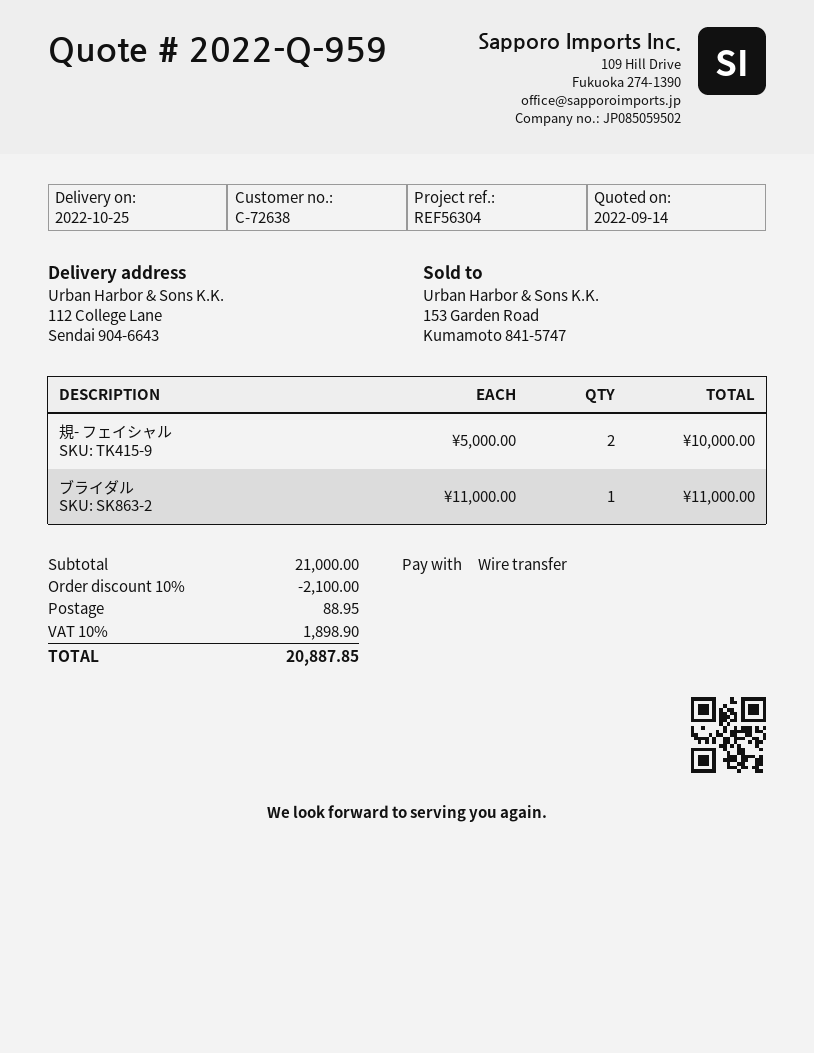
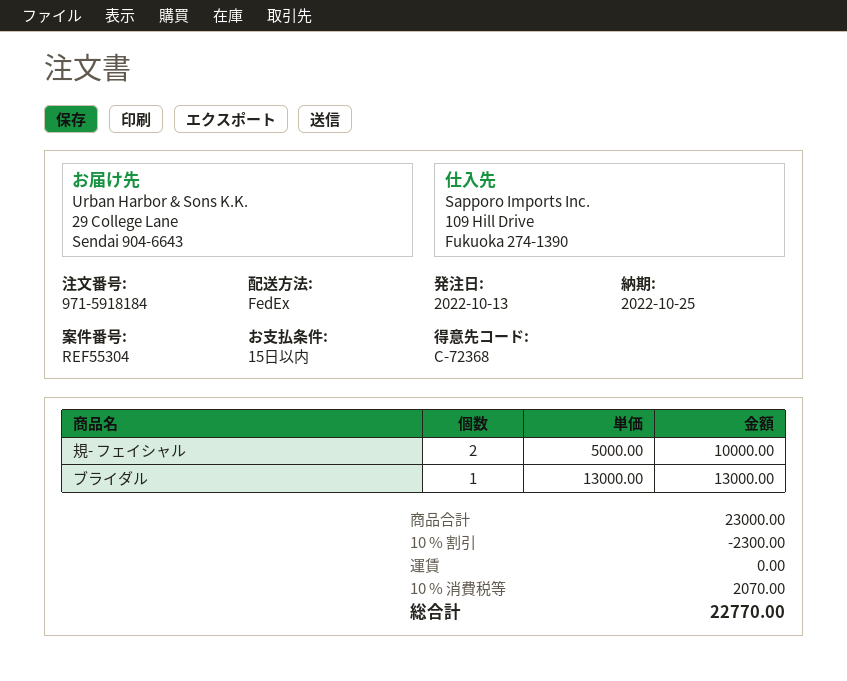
customer number: C-72638 -> C-72368
reference: REF56304 -> REF55304
ship to: 112 College Lane, Sendai 904-6643 -> 29 College Lane, Sendai 904-6643
ブライダル: 1 x 11000.00 = 11000.00 -> 1 x 13000.00 = 13000.00
subtotal: 21000.00 -> 23000.00
discount: 10% = 2100.00 -> 10% = 2300.00
shipping: 88.95 -> 0.00
tax: 10% = 1898.90 -> 10% = 2070.00
total: 20887.85 -> 22770.00

